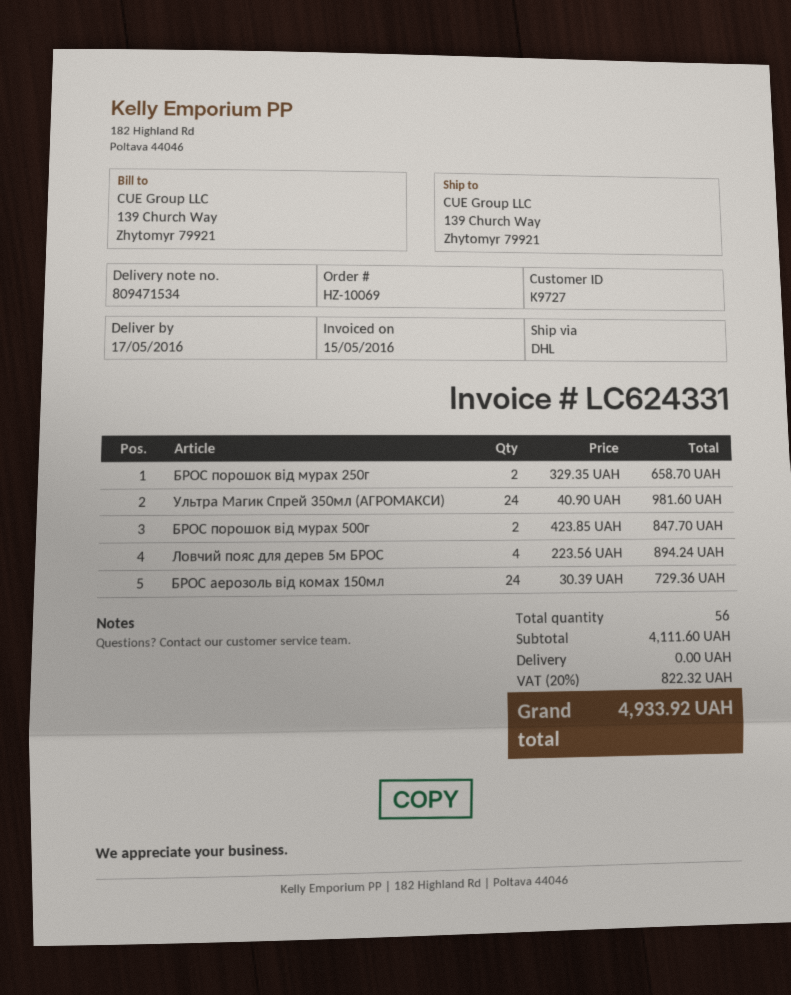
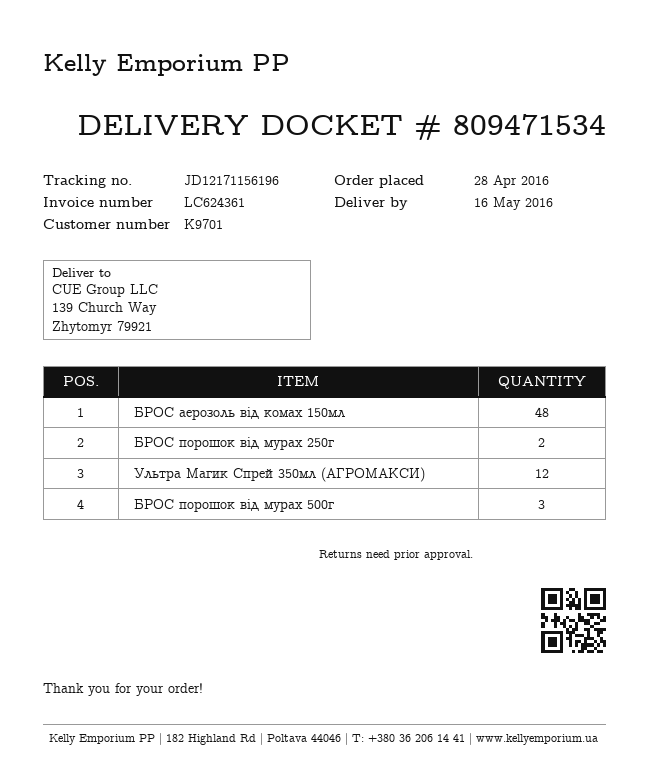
delivery date: 2016-05-17 -> 2016-05-16
invoice number: LC624331 -> LC624361
customer number: K9727 -> K9701
Ультра Магик Спрей 350мл (АГРОМАКСИ): 24 -> 12
БРОС порошок від мурах 500г: 2 -> 3
Ловчий пояс для дерев 5м БРОС: 4 -> none
БРОС аерозоль від комах 150мл: 24 -> 48

